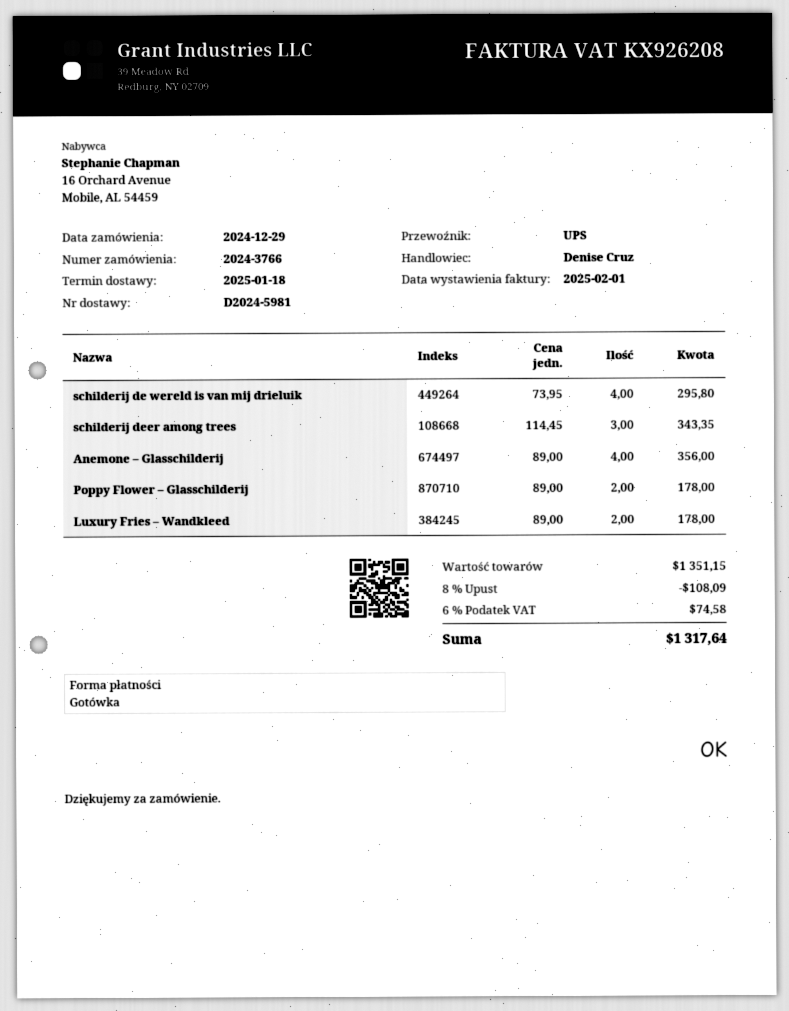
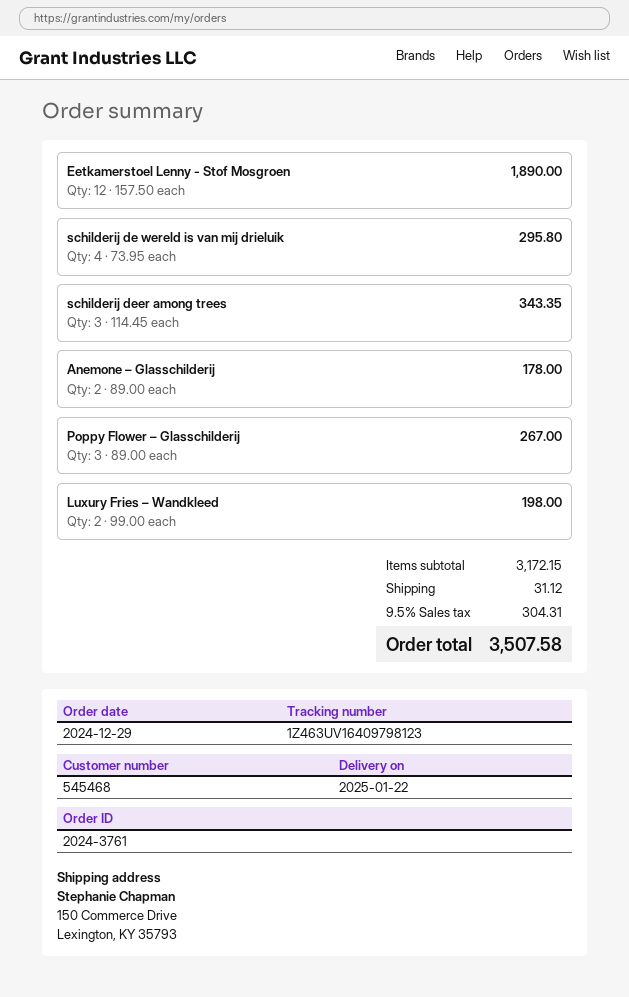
order number: 2024-3766 -> 2024-3761
delivery date: 2025-01-18 -> 2025-01-22
Anemone – Glasschilderij: 4 x 89.00 = 356.00 -> 2 x 89.00 = 178.00
Poppy Flower – Glasschilderij: 2 x 89.00 = 178.00 -> 3 x 89.00 = 267.00
Luxury Fries – Wandkleed: 2 x 89.00 = 178.00 -> 2 x 99.00 = 198.00
Eetkamerstoel Lenny - Stof Mosgroen: none -> 12 x 157.50 = 1890.00
subtotal: 1351.15 -> 3172.15
discount: 8% = 108.09 -> none
shipping: none -> 31.12
tax: 6% = 74.58 -> 9.5% = 304.31
total: 1317.64 -> 3507.58

